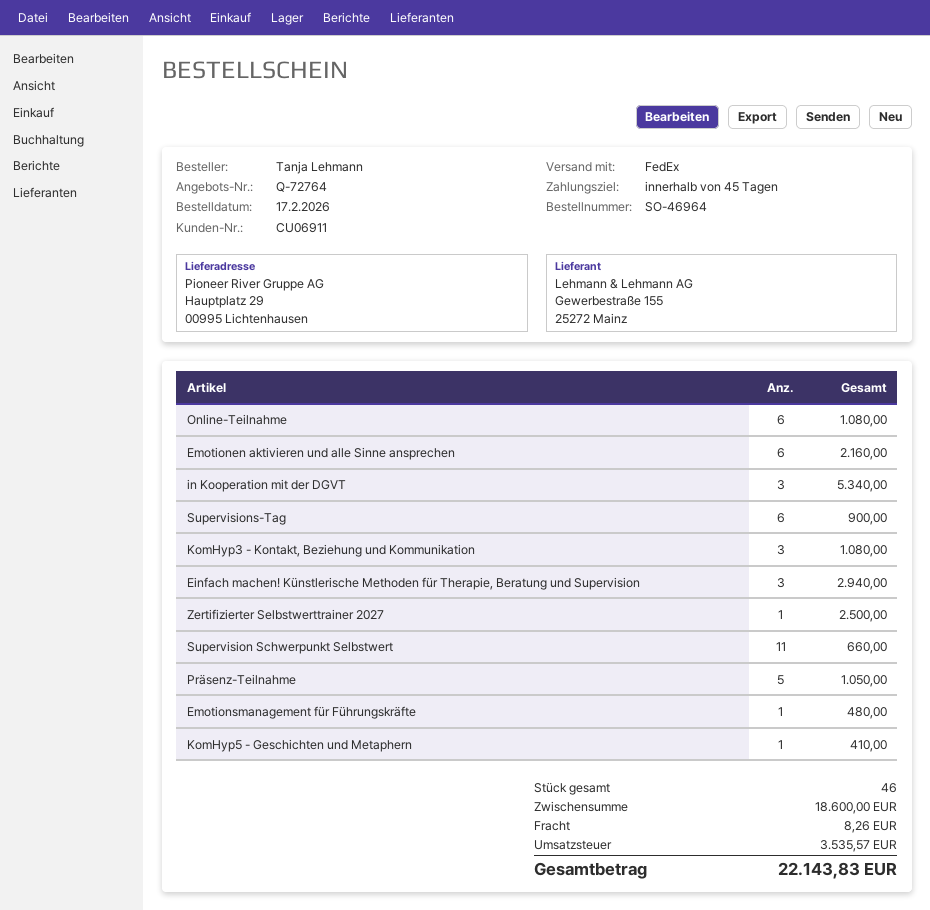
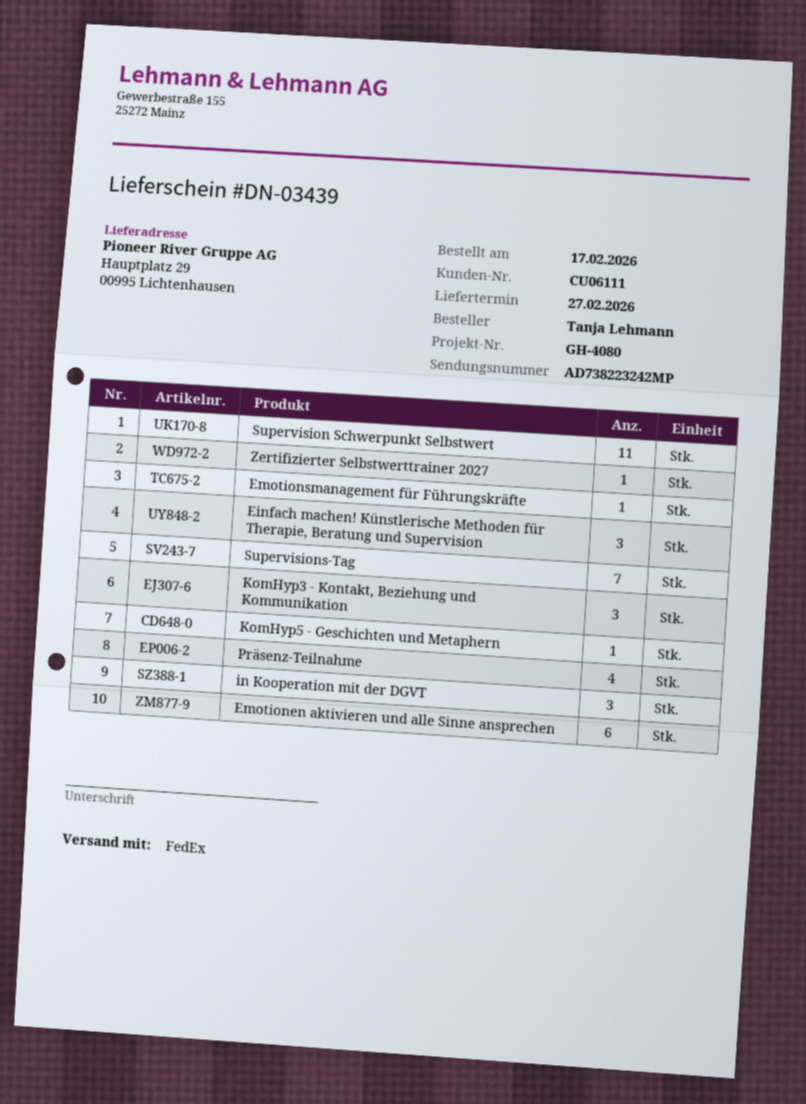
customer number: CU06911 -> CU06111
Online-Teilnahme: 6 -> none
Supervisions-Tag: 6 -> 7
Präsenz-Teilnahme: 5 -> 4

